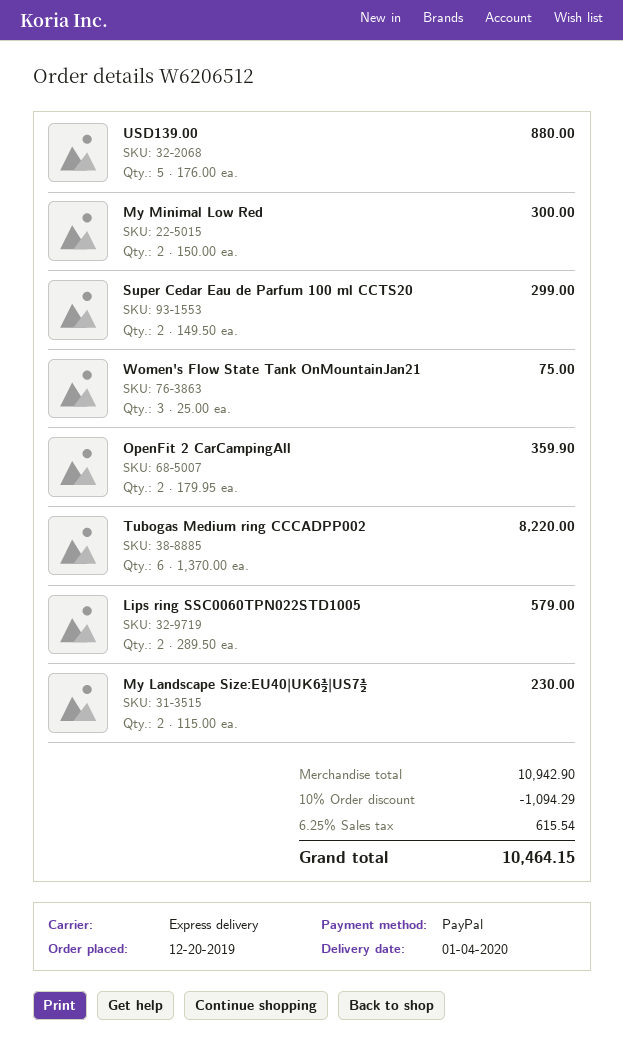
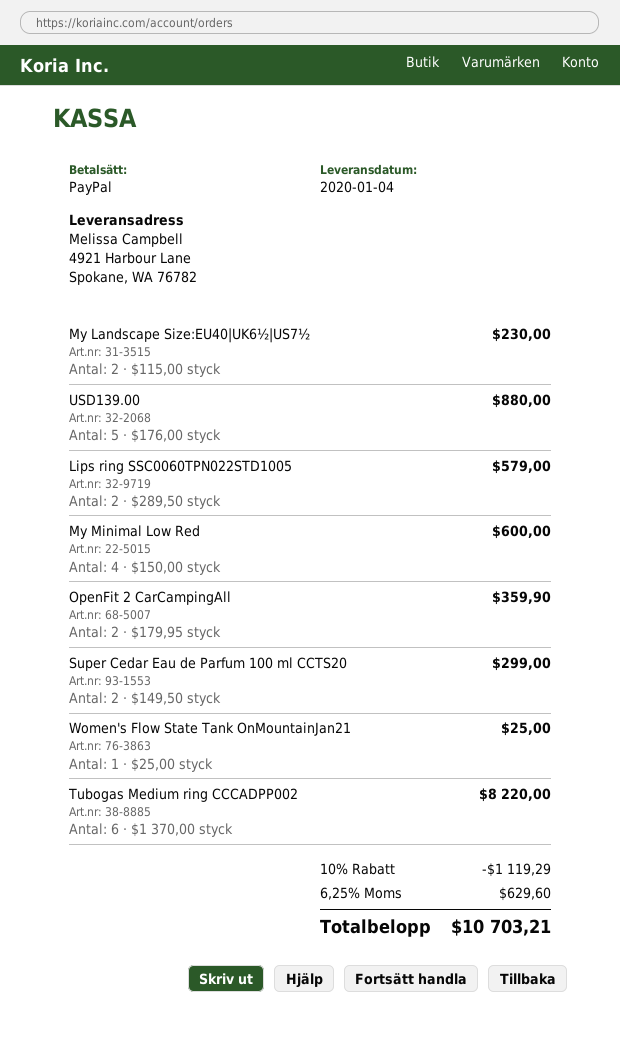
My Minimal Low Red: 2 x 150.00 = 300.00 -> 4 x 150.00 = 600.00
Women's Flow State Tank OnMountainJan21: 3 x 25.00 = 75.00 -> 1 x 25.00 = 25.00
discount: 10% = 1094.29 -> 10% = 1119.29
tax: 6.25% = 615.54 -> 6.25% = 629.60
total: 10464.15 -> 10703.21

